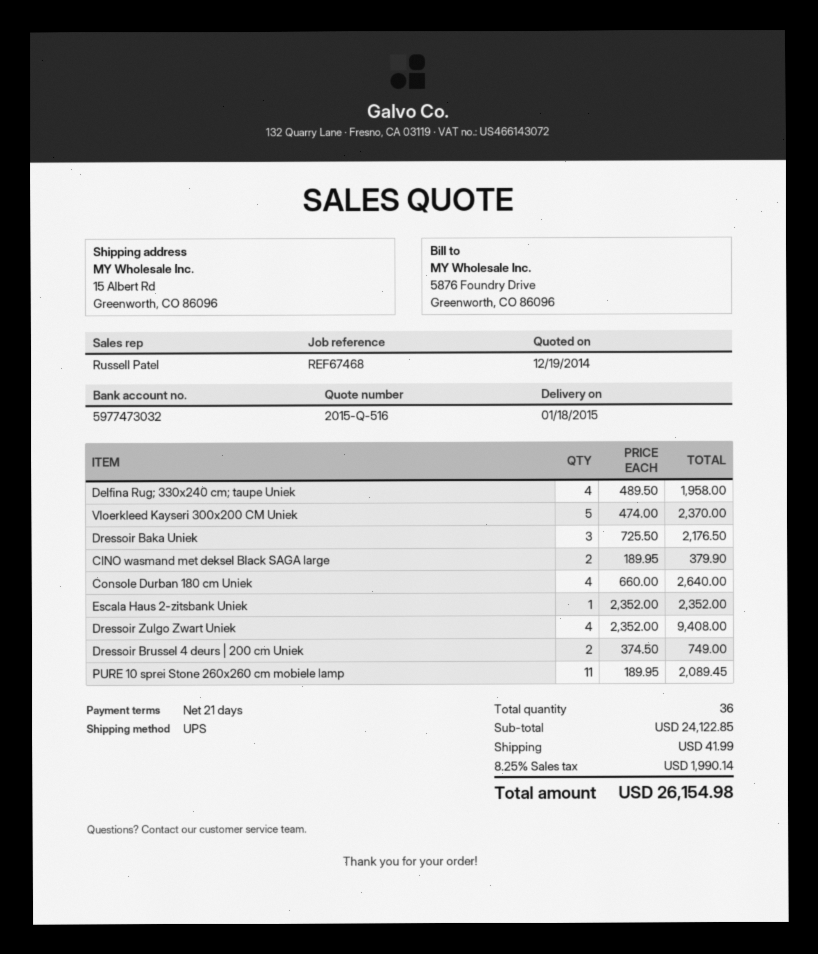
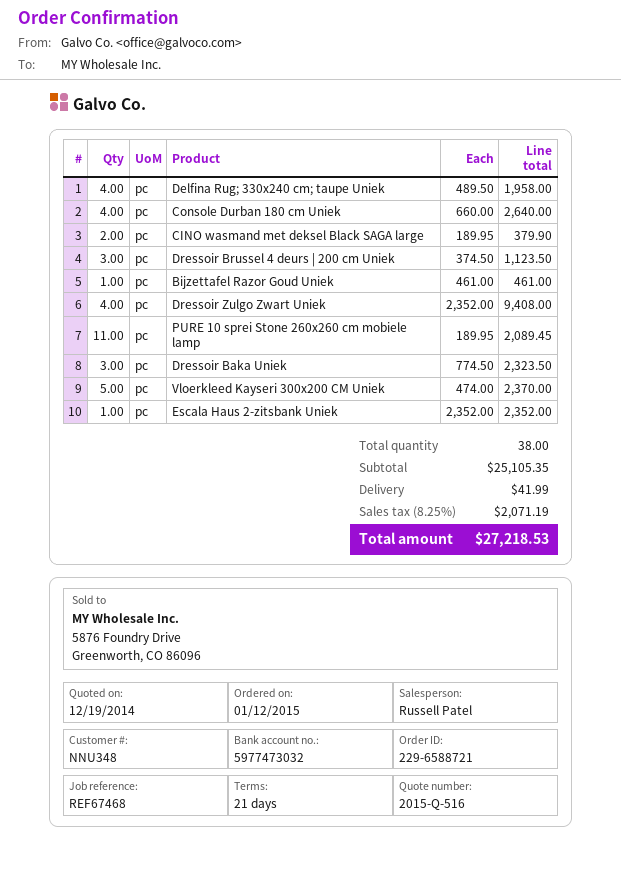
Dressoir Baka Uniek: 3 x 725.50 = 2176.50 -> 3 x 774.50 = 2323.50
Dressoir Brussel 4 deurs | 200 cm Uniek: 2 x 374.50 = 749.00 -> 3 x 374.50 = 1123.50
Bijzettafel Razor Goud Uniek: none -> 1 x 461.00 = 461.00
total quantity: 36 -> 38
subtotal: 24122.85 -> 25105.35
tax: 8.25% = 1990.14 -> 8.25% = 2071.19
total: 26154.98 -> 27218.53

